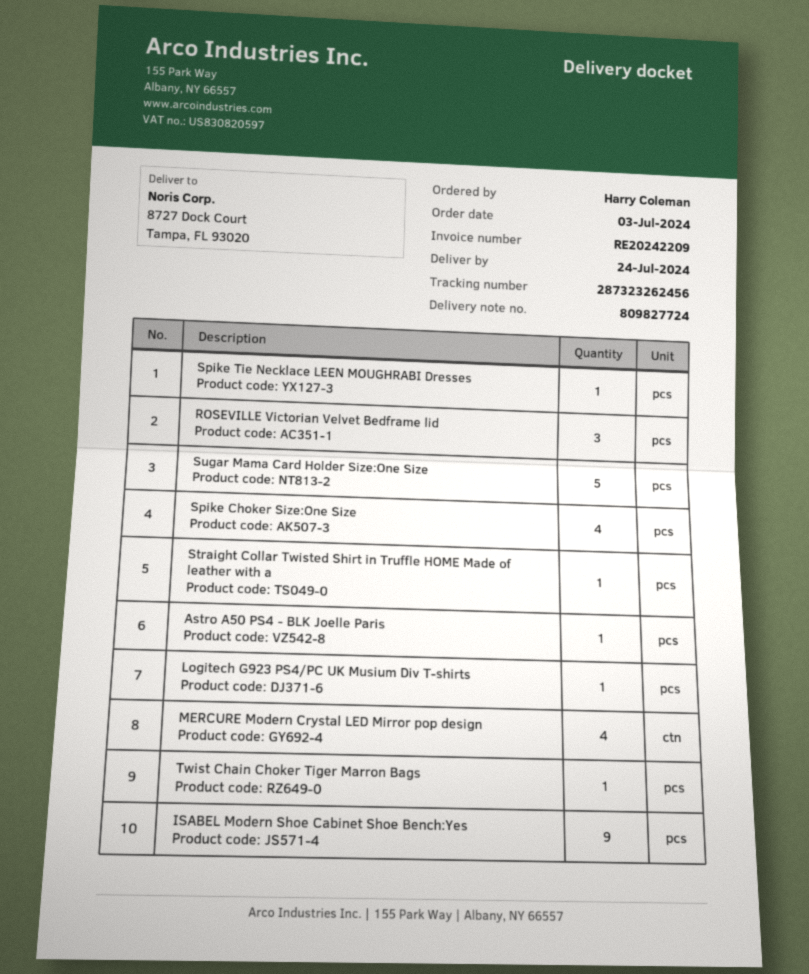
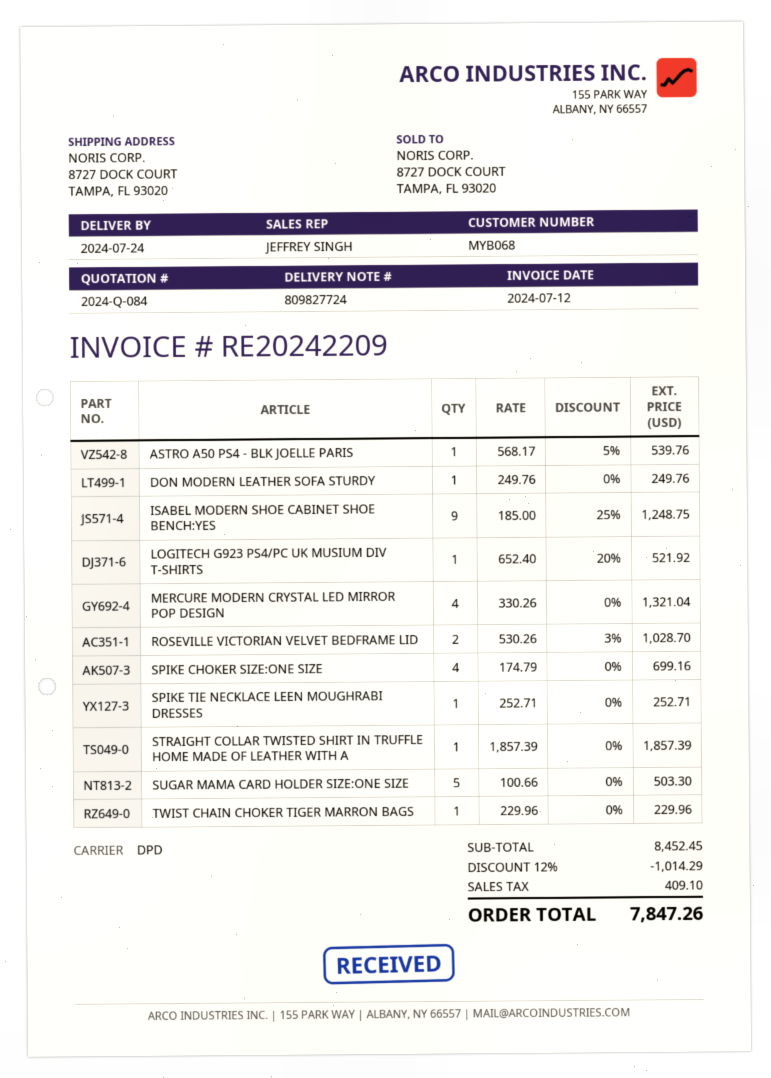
ROSEVILLE Victorian Velvet Bedframe lid: 3 -> 2
DON MODERN LEATHER SOFA STURDY: none -> 1

